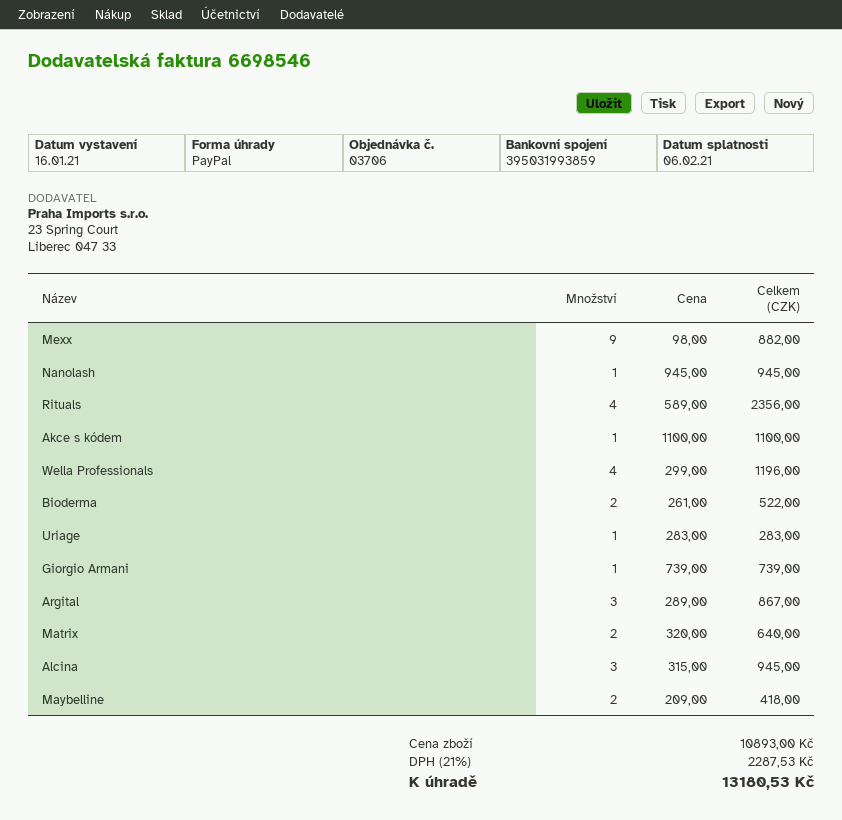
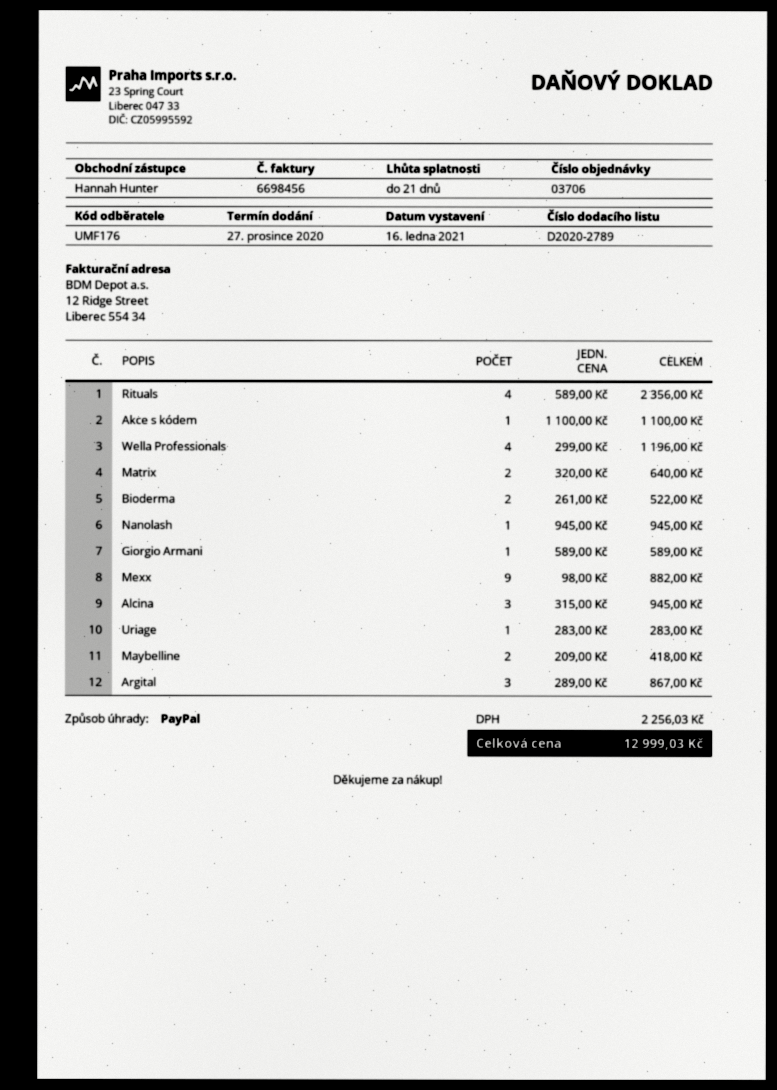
invoice number: 6698546 -> 6698456
Giorgio Armani: 1 x 739.00 = 739.00 -> 1 x 589.00 = 589.00
tax: 2287.53 -> 2256.03
total: 13180.53 -> 12999.03

